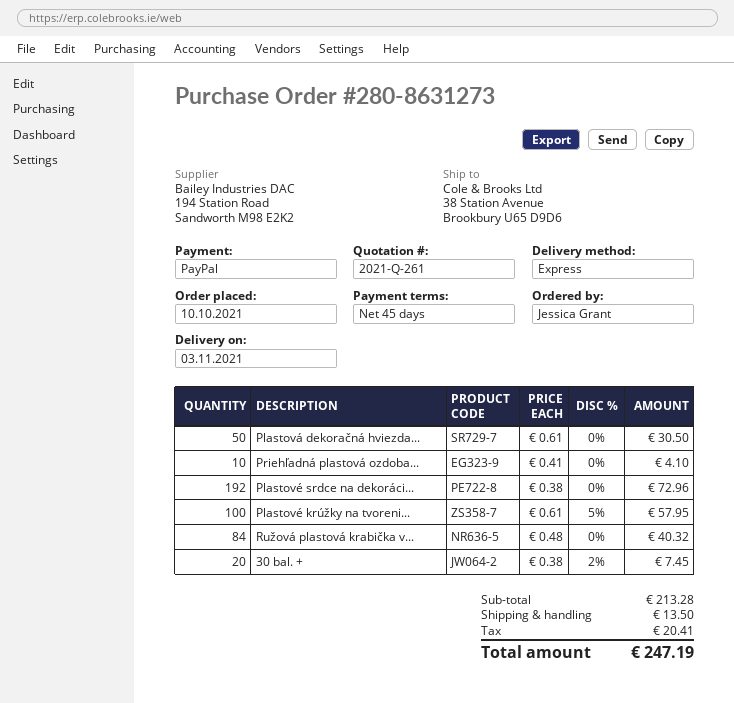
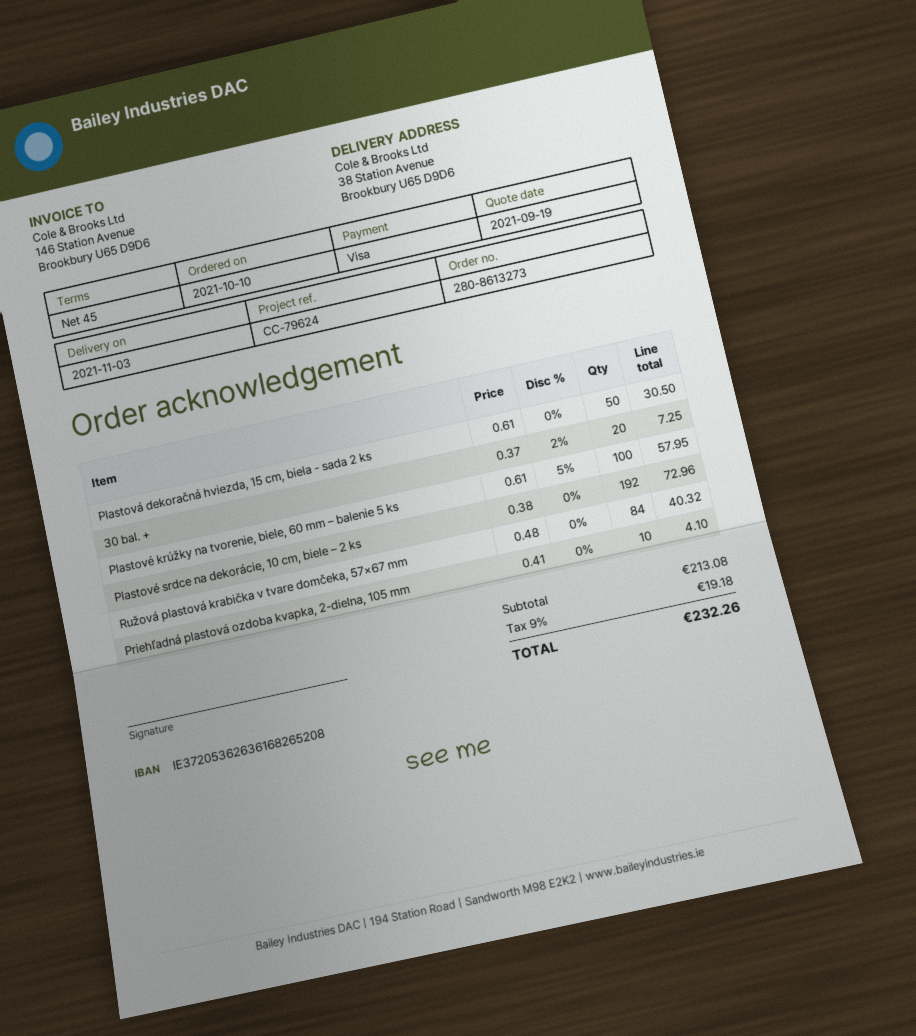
order number: 280-8631273 -> 280-8613273
payment method: PayPal -> Visa
30 bal. +: 20 x 0.38 - 2% = 7.45 -> 20 x 0.37 - 2% = 7.25
subtotal: 213.28 -> 213.08
shipping: 13.50 -> none
tax: 20.41 -> 19.18
total: 247.19 -> 232.26

